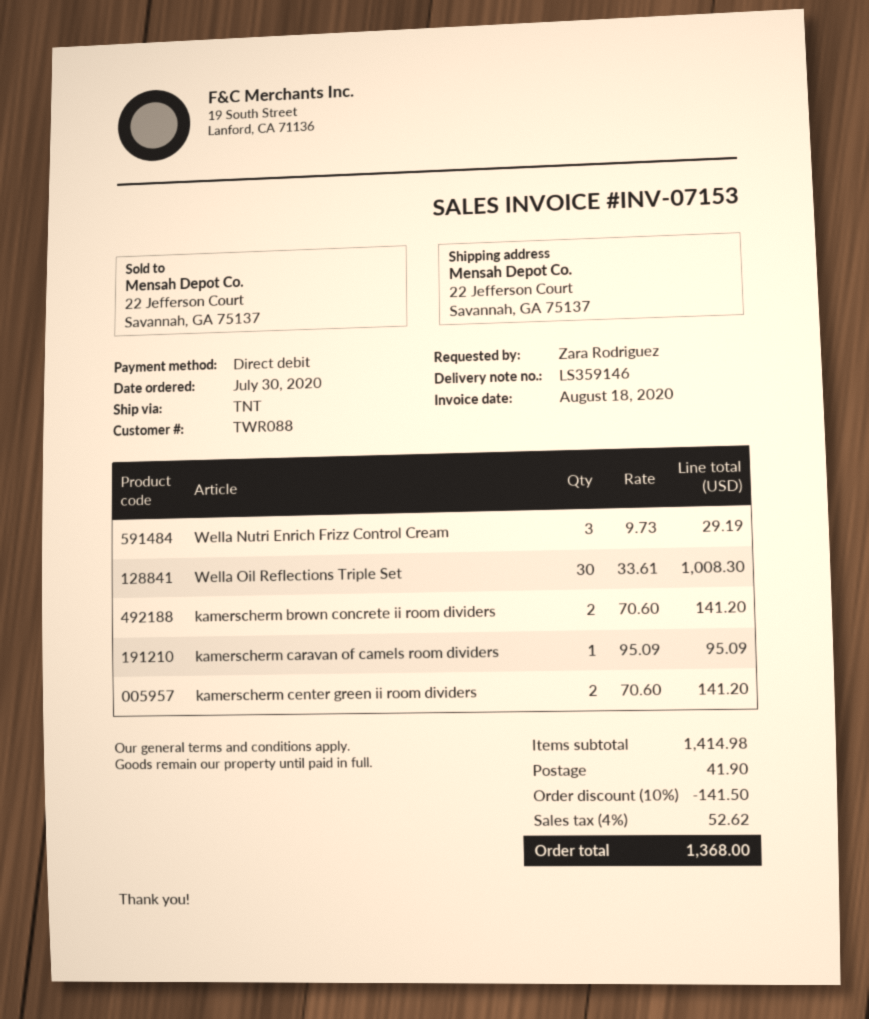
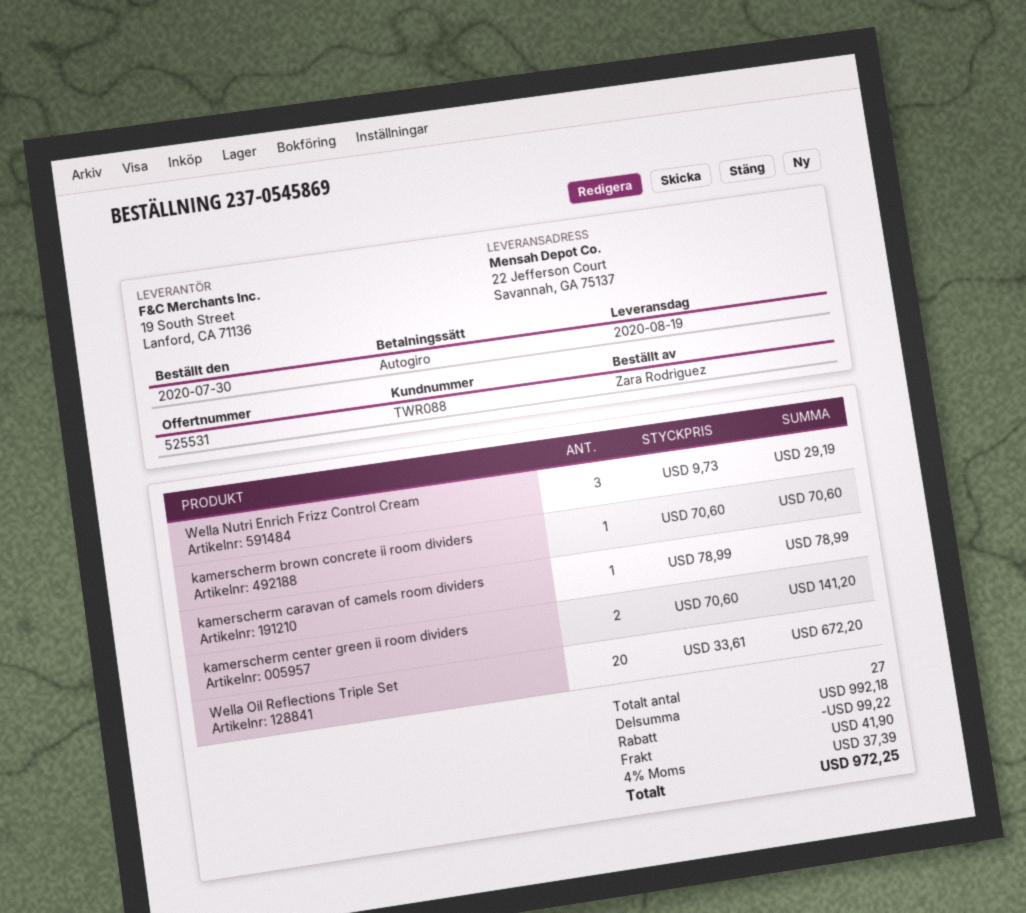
Wella Oil Reflections Triple Set: 30 x 33.61 = 1008.30 -> 20 x 33.61 = 672.20
kamerscherm brown concrete ii room dividers: 2 x 70.60 = 141.20 -> 1 x 70.60 = 70.60
kamerscherm caravan of camels room dividers: 1 x 95.09 = 95.09 -> 1 x 78.99 = 78.99
subtotal: 1414.98 -> 992.18
discount: 141.50 -> 99.22
tax: 4% = 52.62 -> 4% = 37.39
total: 1368.00 -> 972.25

